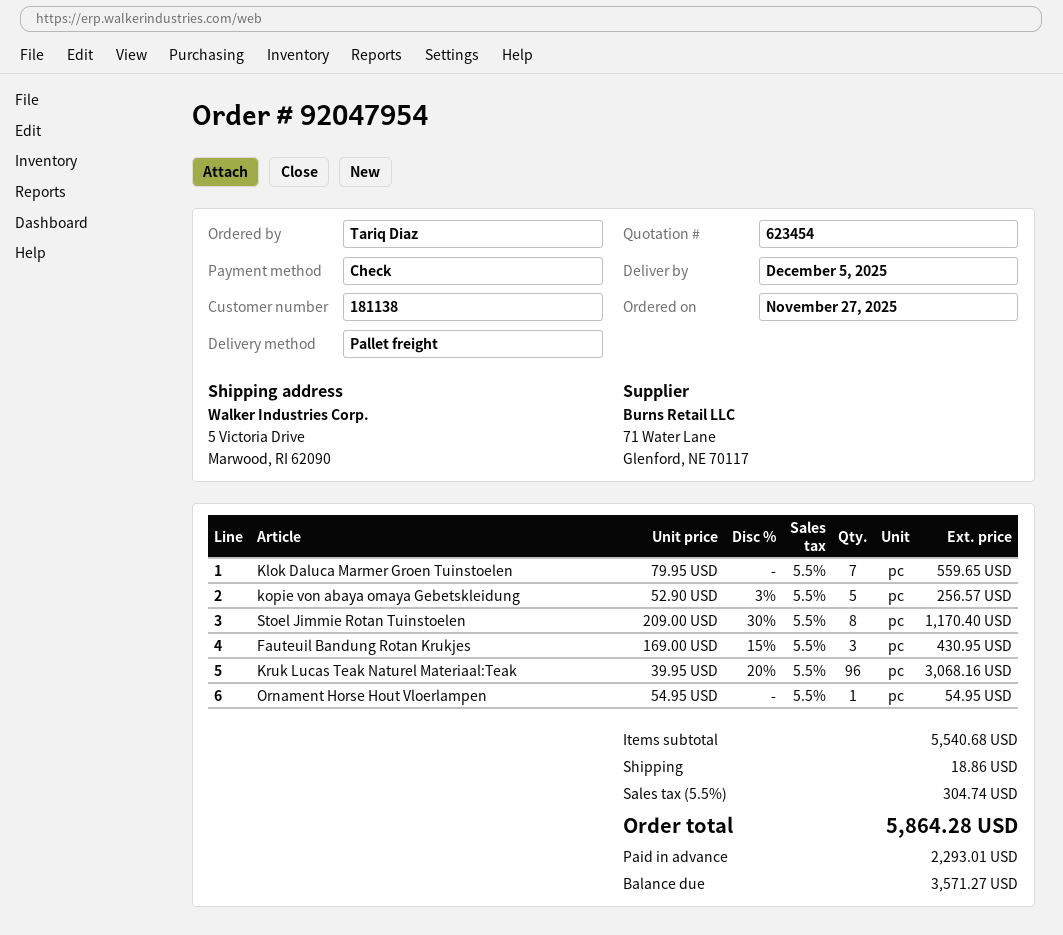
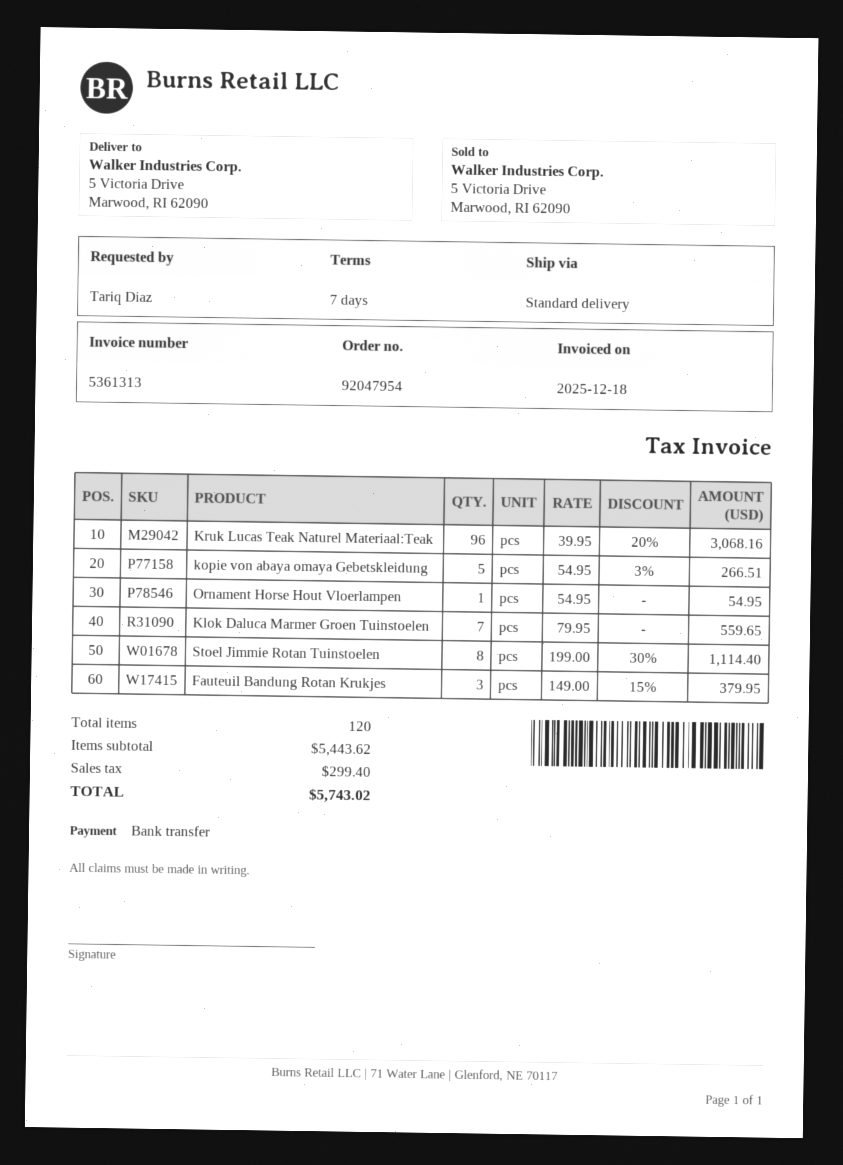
payment method: cheque -> bank transfer
shipping method: pallet freight -> standard
kopie von abaya omaya Gebetskleidung: 5 x 52.90 - 3% = 256.57 -> 5 x 54.95 - 3% = 266.51
Stoel Jimmie Rotan Tuinstoelen: 8 x 209.00 - 30% = 1170.40 -> 8 x 199.00 - 30% = 1114.40
Fauteuil Bandung Rotan Krukjes: 3 x 169.00 - 15% = 430.95 -> 3 x 149.00 - 15% = 379.95
subtotal: 5540.68 -> 5443.62
shipping: 18.86 -> none
tax: 304.74 -> 299.40
total: 5864.28 -> 5743.02

